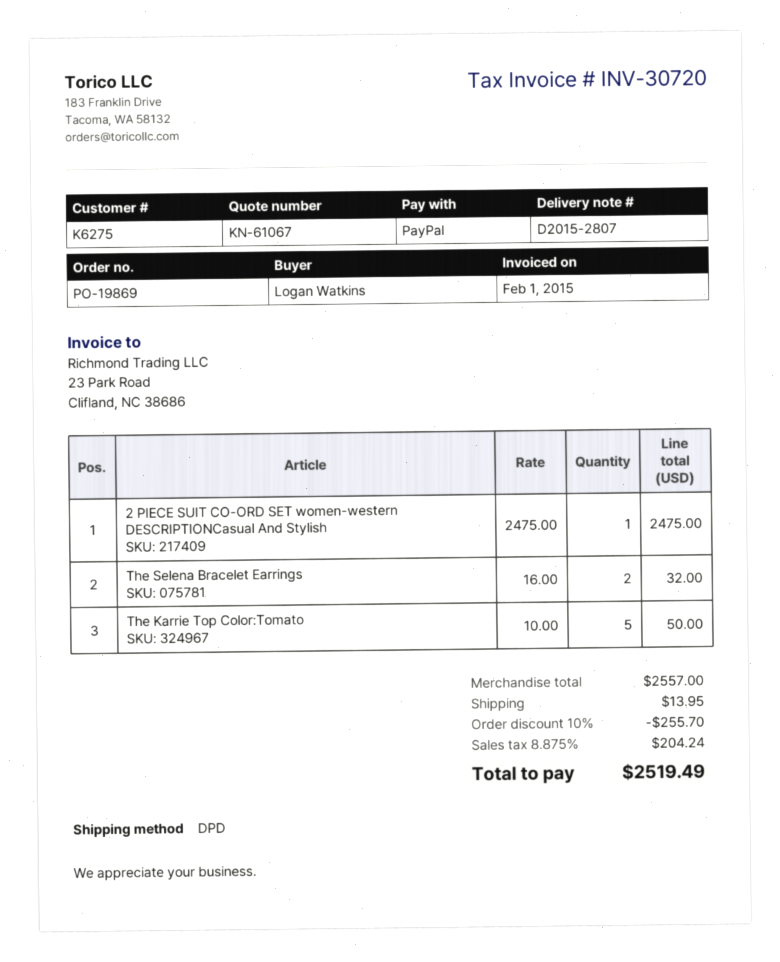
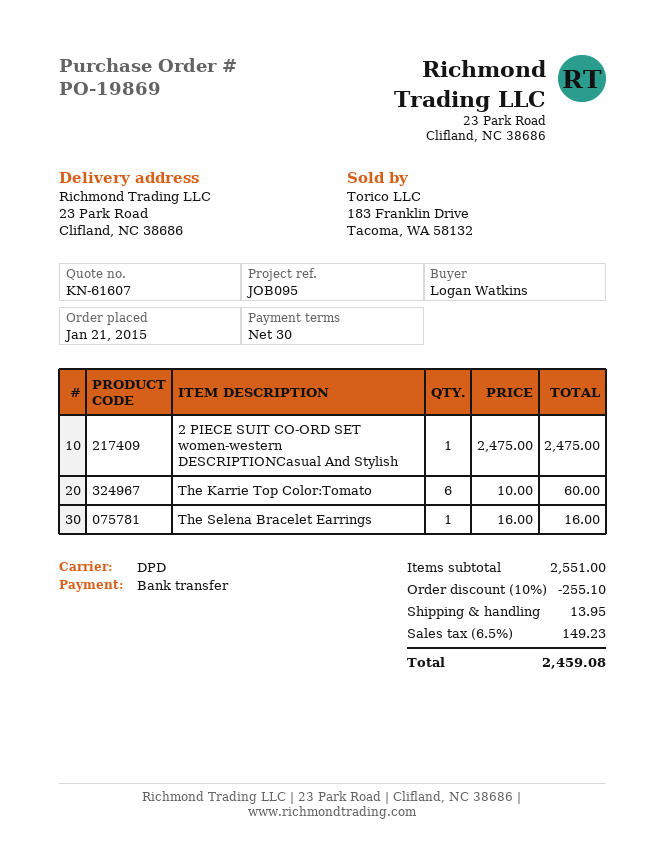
quote number: KN-61067 -> KN-61607
payment method: PayPal -> bank transfer
The Selena Bracelet Earrings: 2 x 16.00 = 32.00 -> 1 x 16.00 = 16.00
The Karrie Top Color:Tomato: 5 x 10.00 = 50.00 -> 6 x 10.00 = 60.00
subtotal: 2557.00 -> 2551.00
discount: 10% = 255.70 -> 10% = 255.10
tax: 8.875% = 204.24 -> 6.5% = 149.23
total: 2519.49 -> 2459.08

